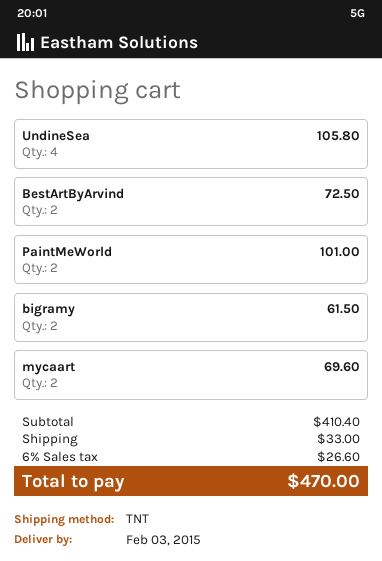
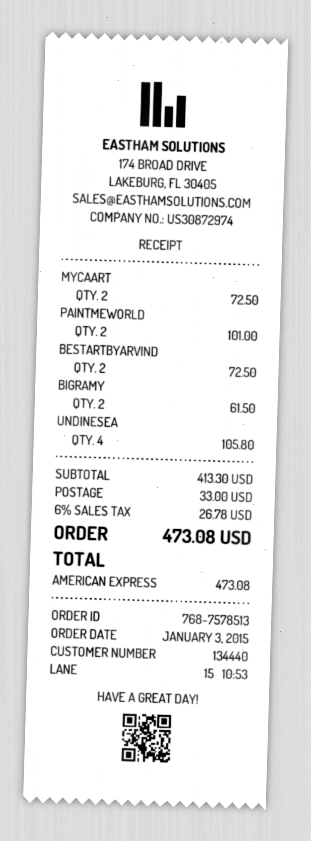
mycaart: 2 for 69.60 -> 2 for 72.50
subtotal: 410.40 -> 413.30
tax: 6% = 26.60 -> 6% = 26.78
total: 470.00 -> 473.08

